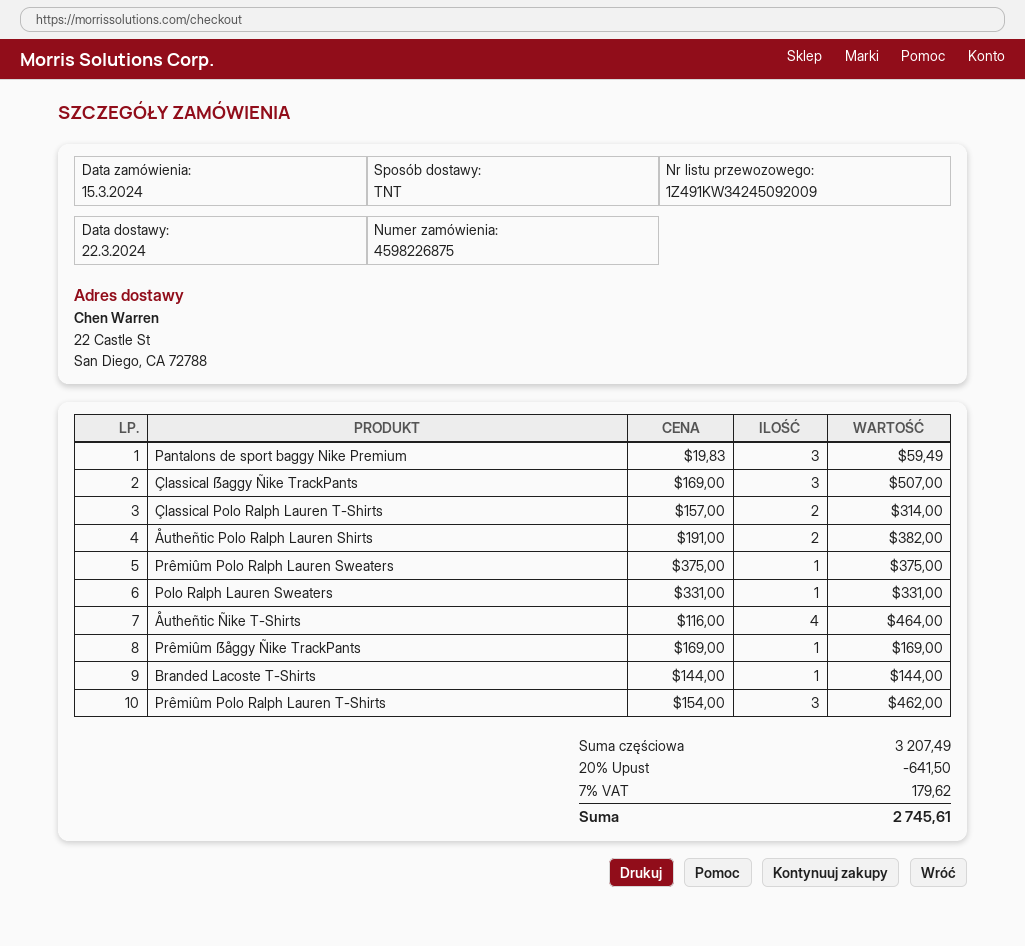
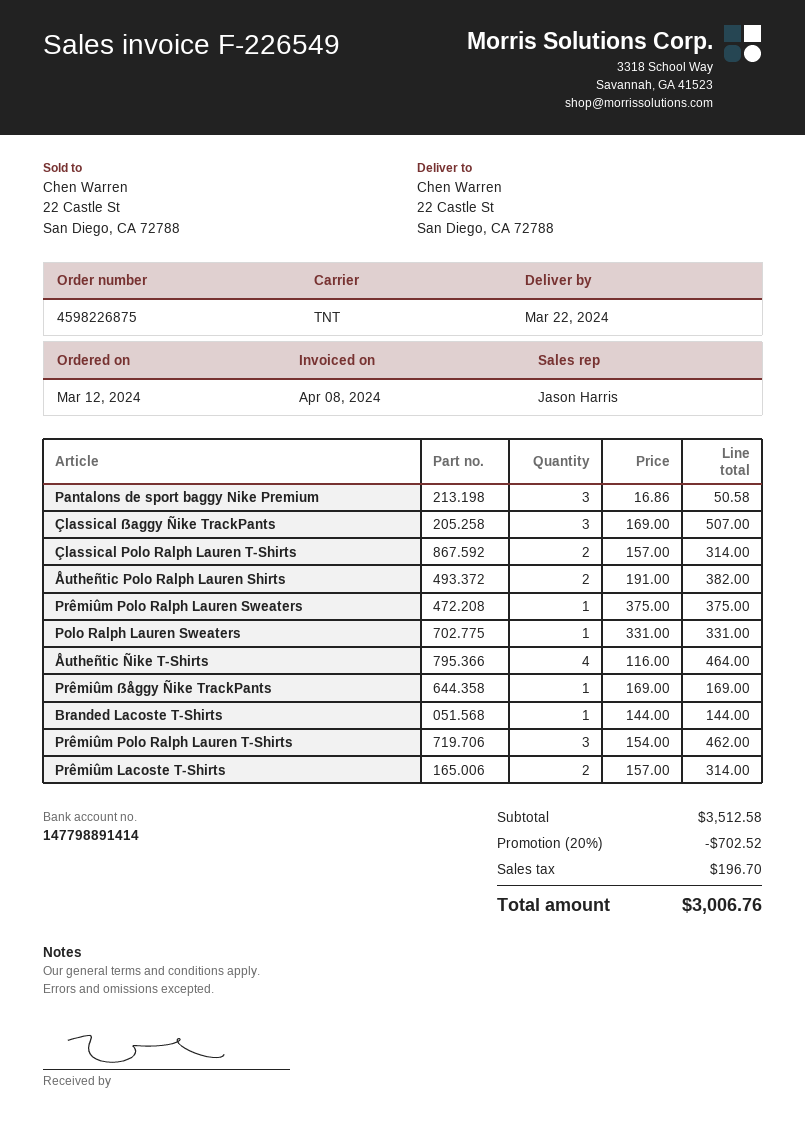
order date: 2024-03-15 -> 2024-03-12
Pantalons de sport baggy Nike Premium: 3 x 19.83 = 59.49 -> 3 x 16.86 = 50.58
Prêmiûm Lacoste T-Shirts: none -> 2 x 157.00 = 314.00
subtotal: 3207.49 -> 3512.58
discount: 20% = 641.50 -> 20% = 702.52
tax: 179.62 -> 196.70
total: 2745.61 -> 3006.76

